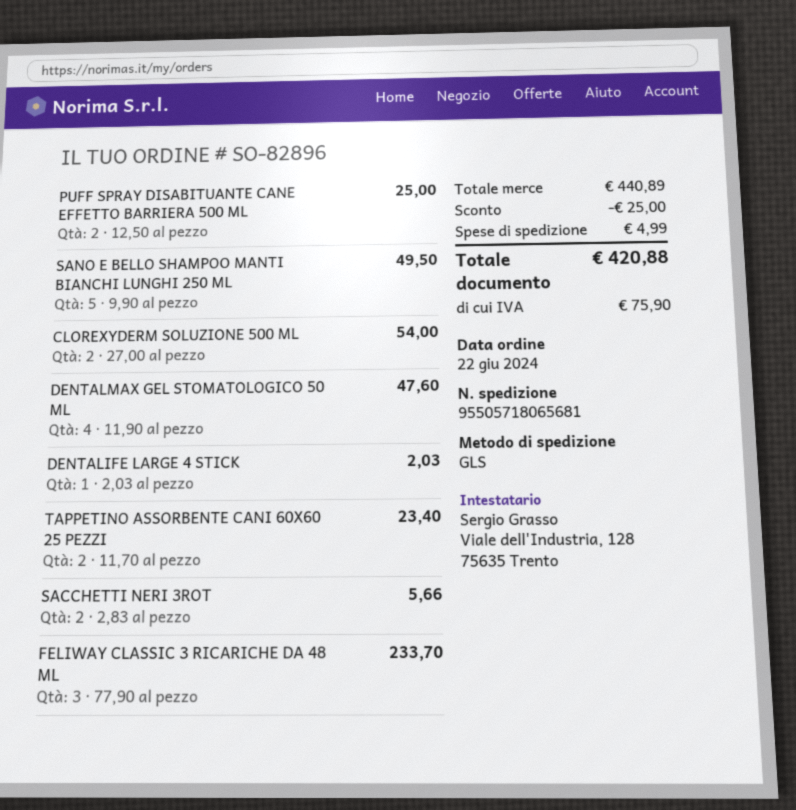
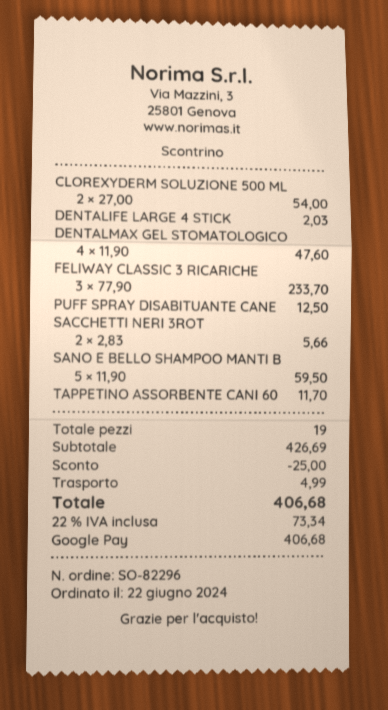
order number: SO-82896 -> SO-82296
PUFF SPRAY DISABITUANTE CANE EFFETTO BARRIERA 500 ML: 2 x 12.50 = 25.00 -> 1 x 12.50 = 12.50
SANO E BELLO SHAMPOO MANTI BIANCHI LUNGHI 250 ML: 5 x 9.90 = 49.50 -> 5 x 11.90 = 59.50
TAPPETINO ASSORBENTE CANI 60X60 25 PEZZI: 2 x 11.70 = 23.40 -> 1 x 11.70 = 11.70
subtotal: 440.89 -> 426.69
tax: 75.90 -> 73.34
total: 420.88 -> 406.68

